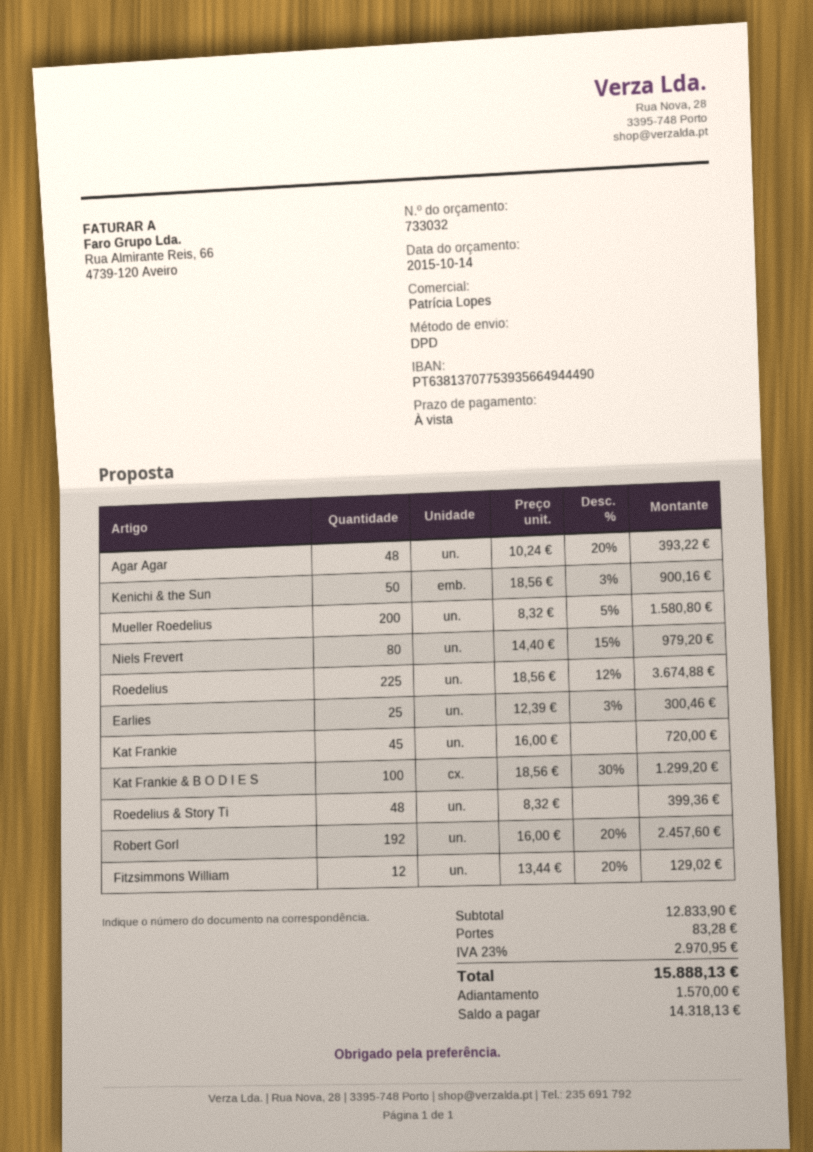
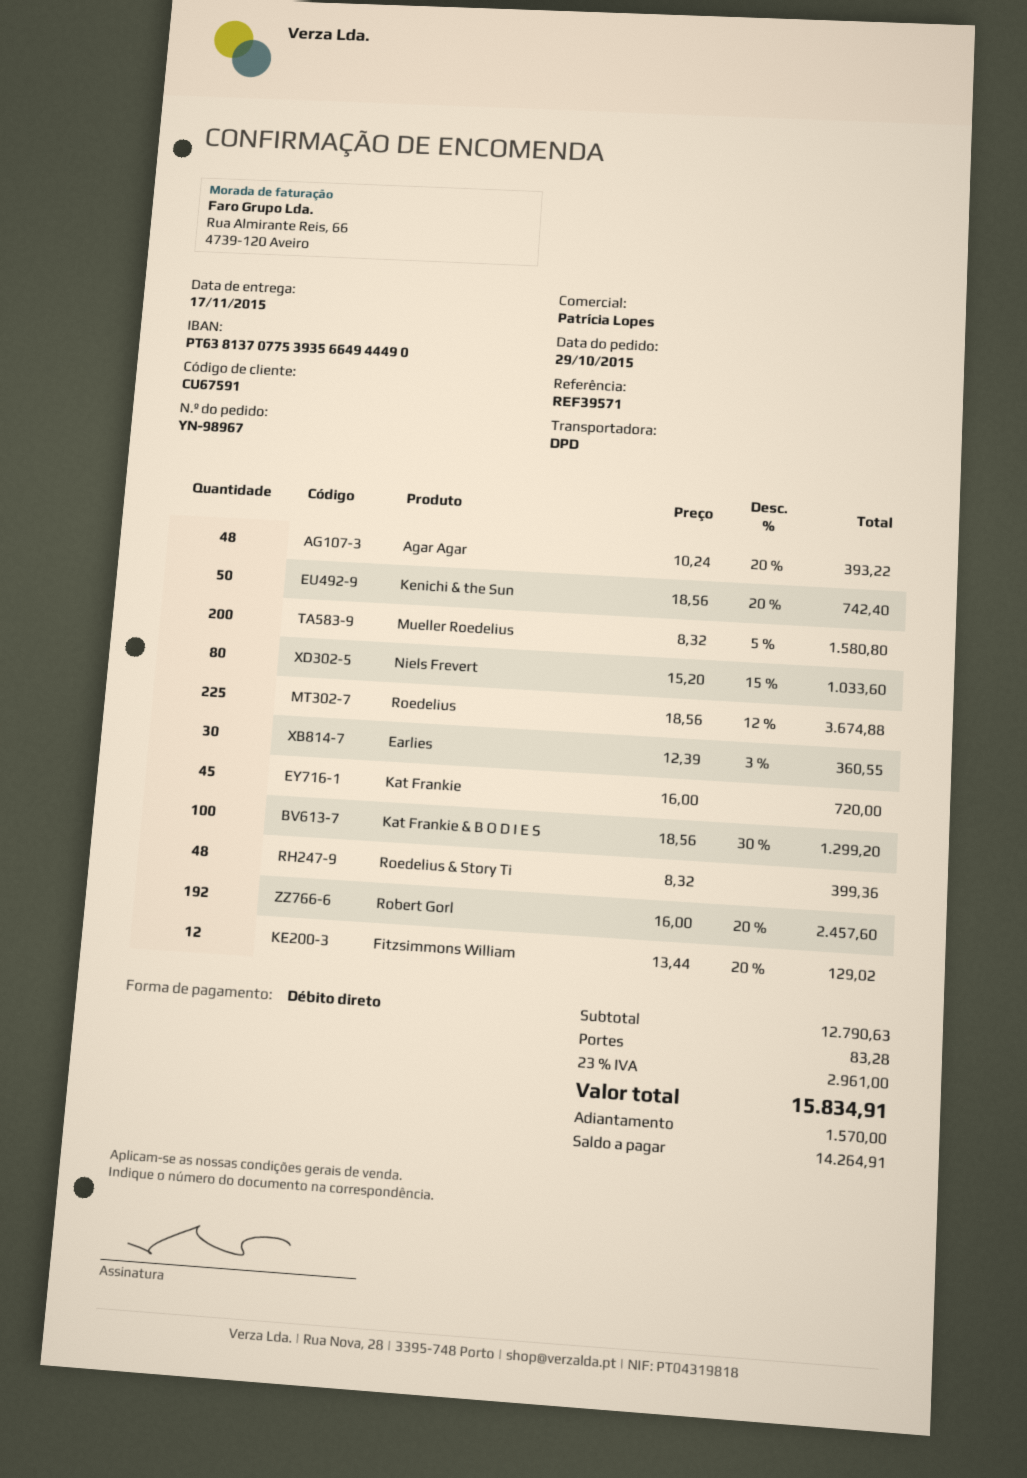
Kenichi & the Sun: 50 x 18.56 - 3% = 900.16 -> 50 x 18.56 - 20% = 742.40
Niels Frevert: 80 x 14.40 - 15% = 979.20 -> 80 x 15.20 - 15% = 1033.60
Earlies: 25 x 12.39 - 3% = 300.46 -> 30 x 12.39 - 3% = 360.55
subtotal: 12833.90 -> 12790.63
tax: 23% = 2970.95 -> 23% = 2961.00
total: 15888.13 -> 15834.91
balance: 14318.13 -> 14264.91

